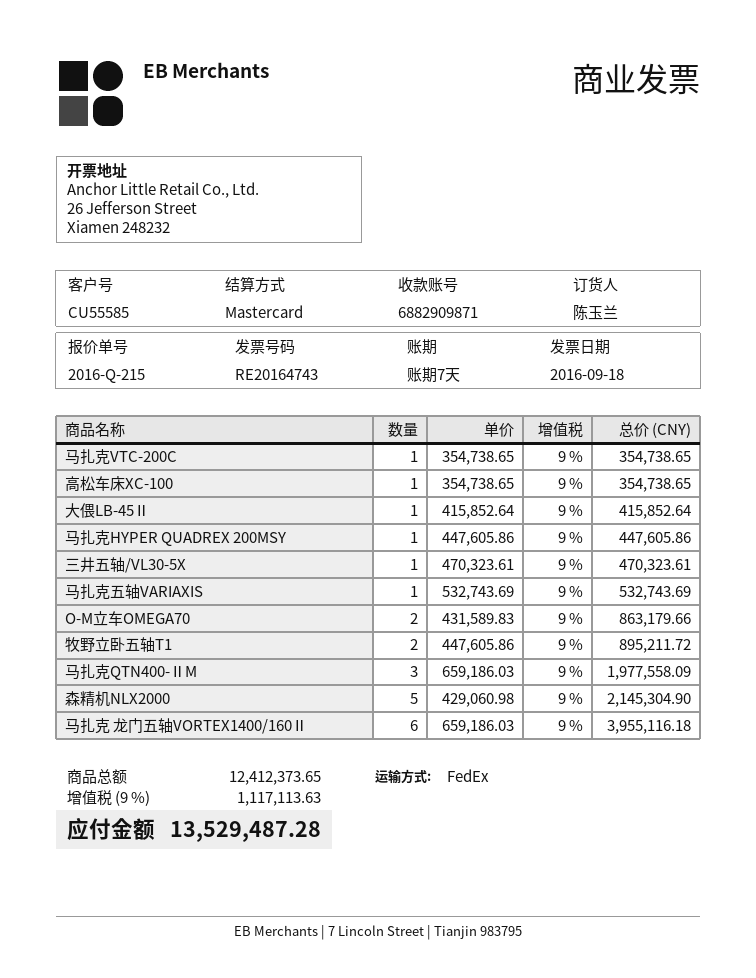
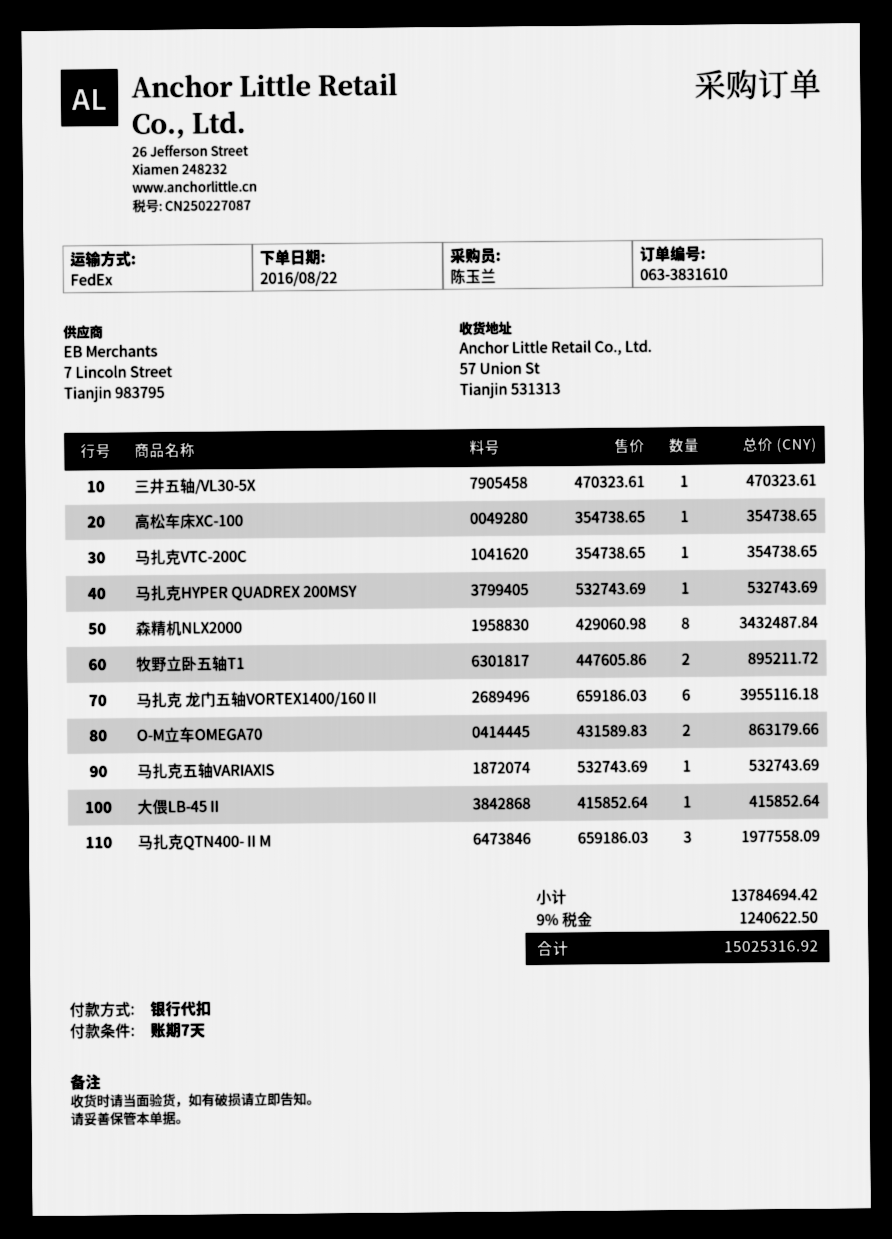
payment method: Mastercard -> direct debit
马扎克HYPER QUADREX 200MSY: 1 x 447605.86 = 447605.86 -> 1 x 532743.69 = 532743.69
森精机NLX2000: 5 x 429060.98 = 2145304.90 -> 8 x 429060.98 = 3432487.84
subtotal: 12412373.65 -> 13784694.42
tax: 9% = 1117113.63 -> 9% = 1240622.50
total: 13529487.28 -> 15025316.92

